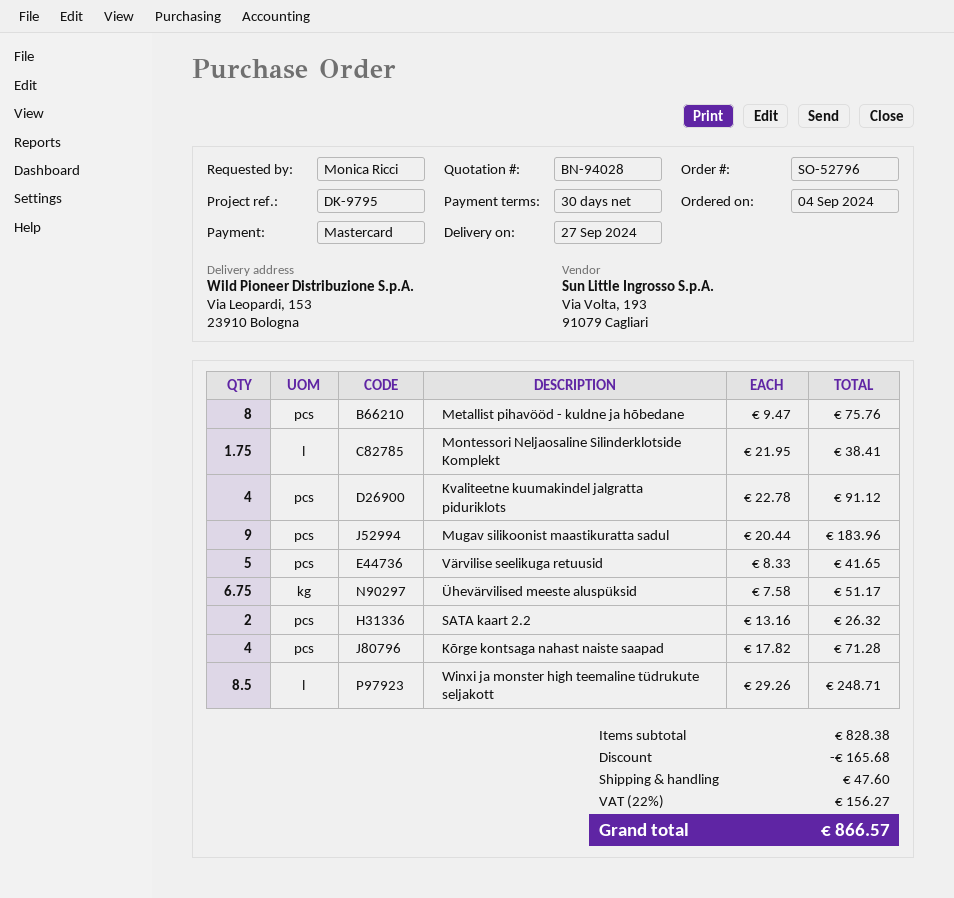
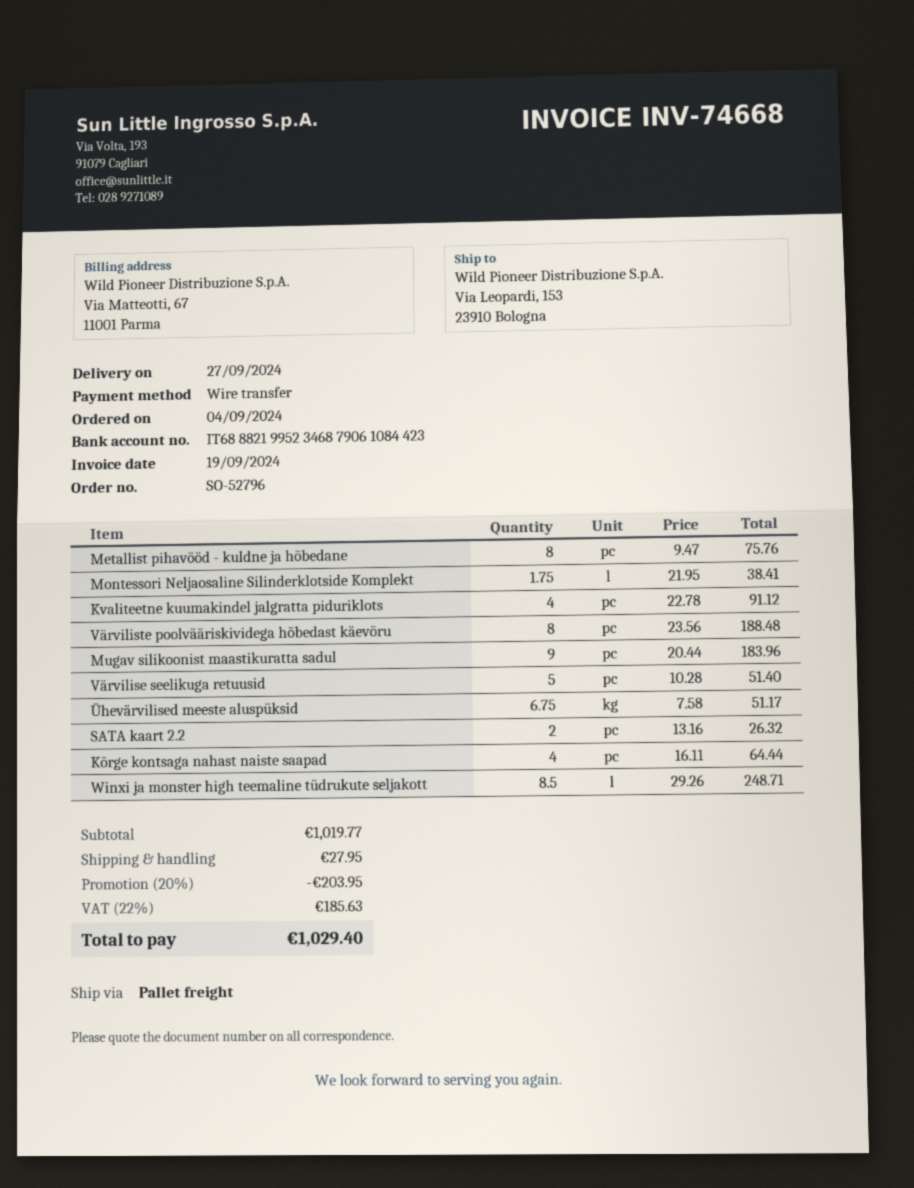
payment method: Mastercard -> bank transfer
Värvilise seelikuga retuusid: 5 x 8.33 = 41.65 -> 5 x 10.28 = 51.40
Kõrge kontsaga nahast naiste saapad: 4 x 17.82 = 71.28 -> 4 x 16.11 = 64.44
Värviliste poolvääriskividega hõbedast käevõru: none -> 8 x 23.56 = 188.48
subtotal: 828.38 -> 1019.77
discount: 165.68 -> 203.95
shipping: 47.60 -> 27.95
tax: 22% = 156.27 -> 22% = 185.63
total: 866.57 -> 1029.40

